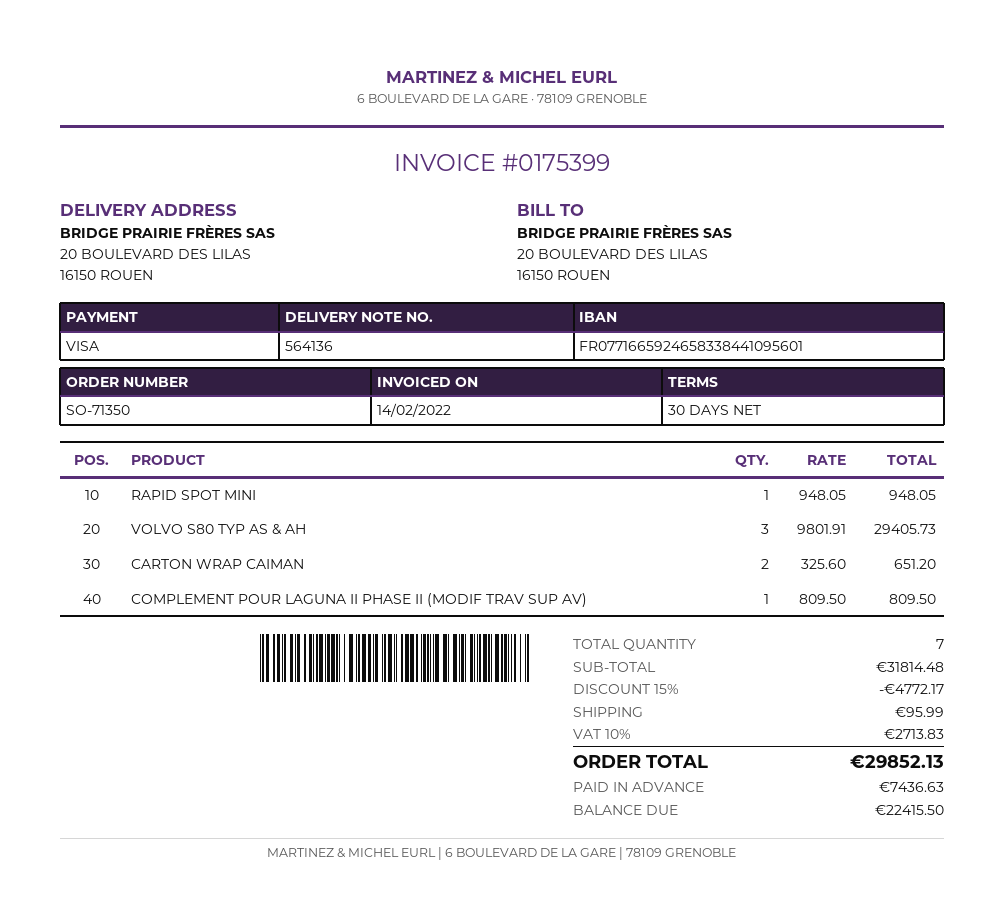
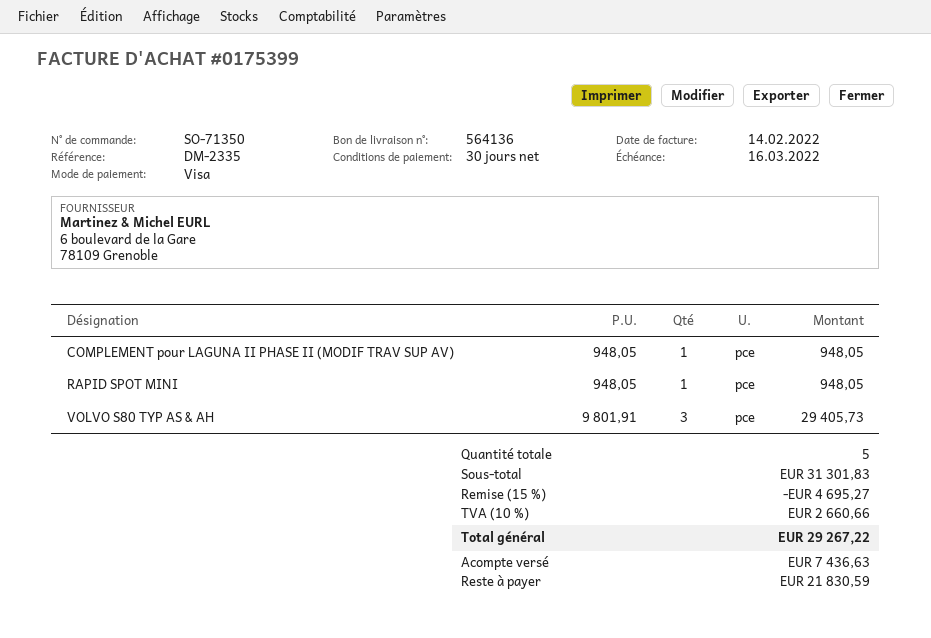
CARTON WRAP CAIMAN: 2 x 325.60 = 651.20 -> none
COMPLEMENT POUR LAGUNA II PHASE II (MODIF TRAV SUP AV): 1 x 809.50 = 809.50 -> 1 x 948.05 = 948.05
total quantity: 7 -> 5
subtotal: 31814.48 -> 31301.83
discount: 15% = 4772.17 -> 15% = 4695.27
shipping: 95.99 -> none
tax: 10% = 2713.83 -> 10% = 2660.66
total: 29852.13 -> 29267.22
balance: 22415.50 -> 21830.59

